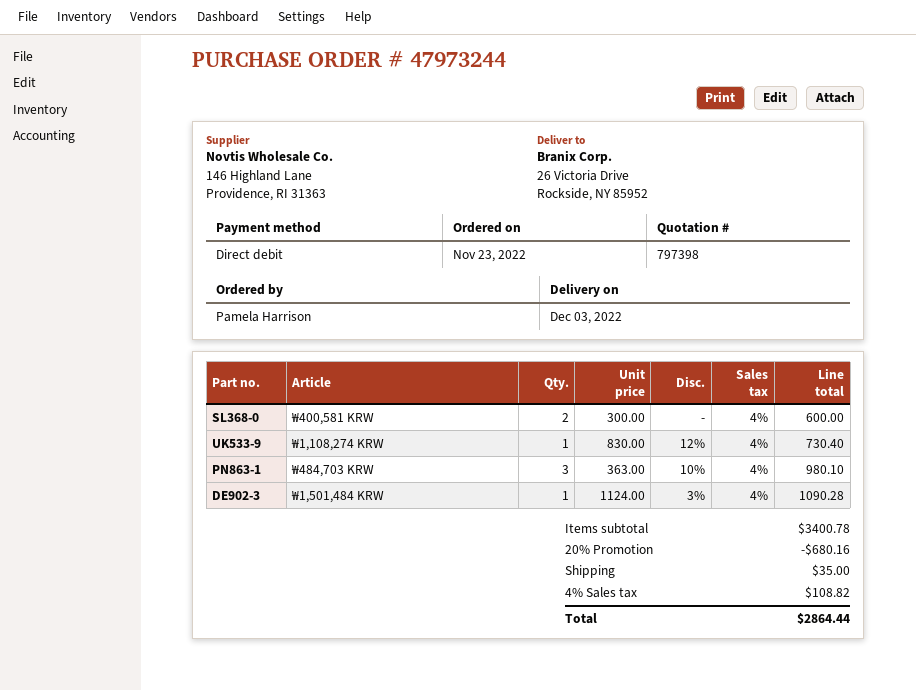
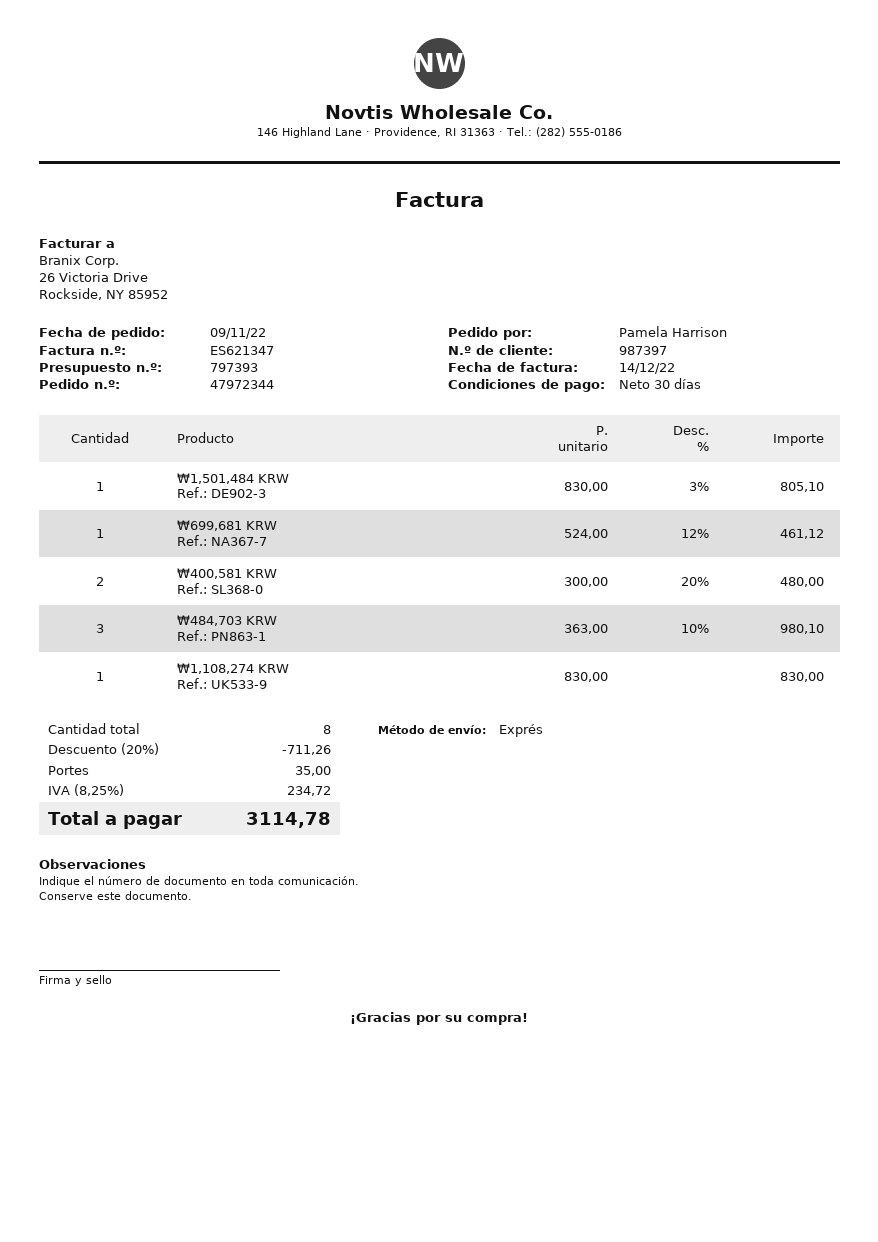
quote number: 797398 -> 797393
order number: 47973244 -> 47972344
order date: 2022-11-23 -> 2022-11-09
₩400,581 KRW: 2 x 300.00 = 600.00 -> 2 x 300.00 - 20% = 480.00
₩1,108,274 KRW: 1 x 830.00 - 12% = 730.40 -> 1 x 830.00 = 830.00
₩1,501,484 KRW: 1 x 1124.00 - 3% = 1090.28 -> 1 x 830.00 - 3% = 805.10
₩699,681 KRW: none -> 1 x 524.00 - 12% = 461.12
discount: 20% = 680.16 -> 20% = 711.26
tax: 4% = 108.82 -> 8.25% = 234.72
total: 2864.44 -> 3114.78

